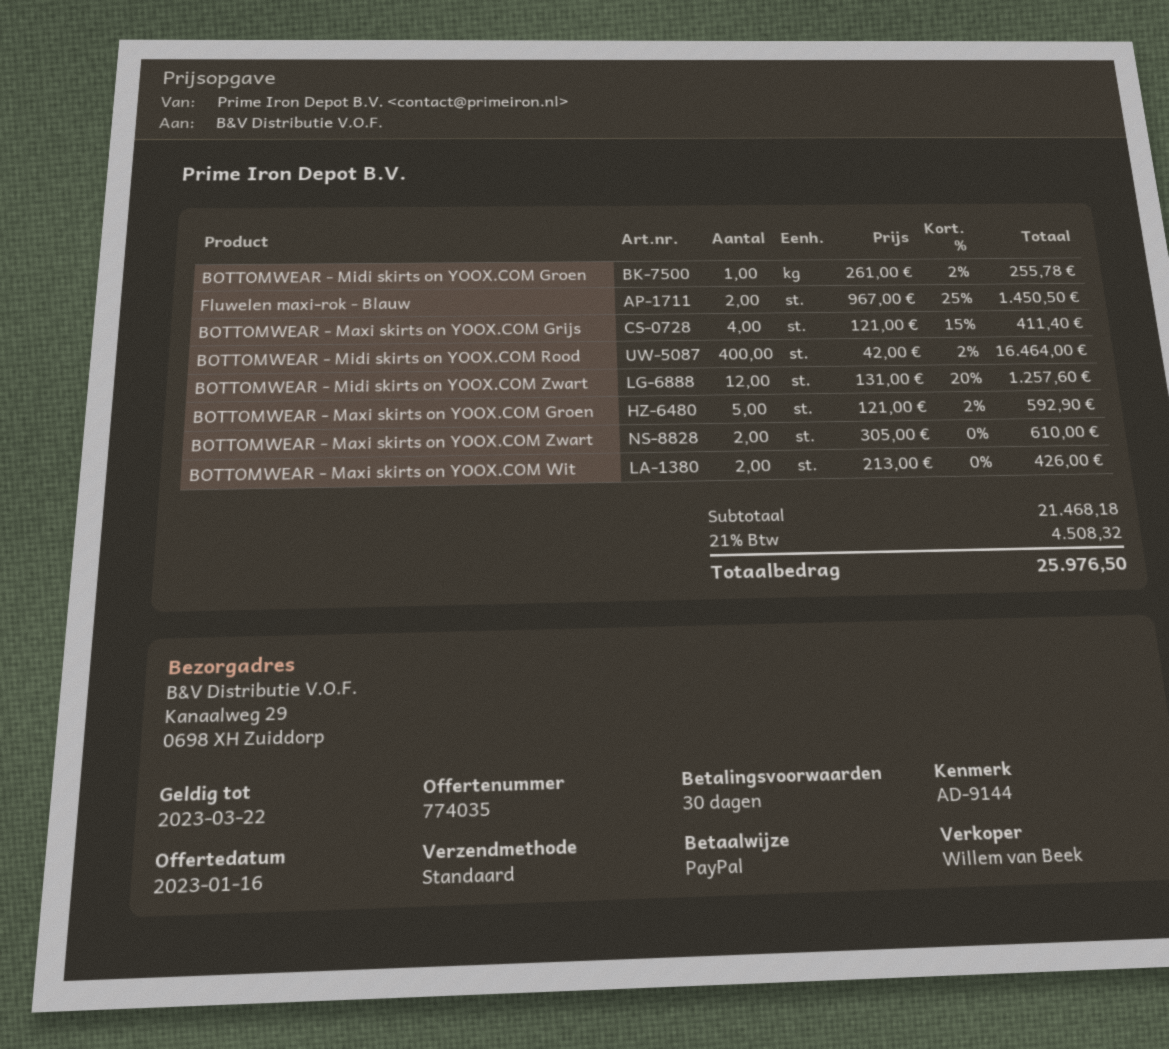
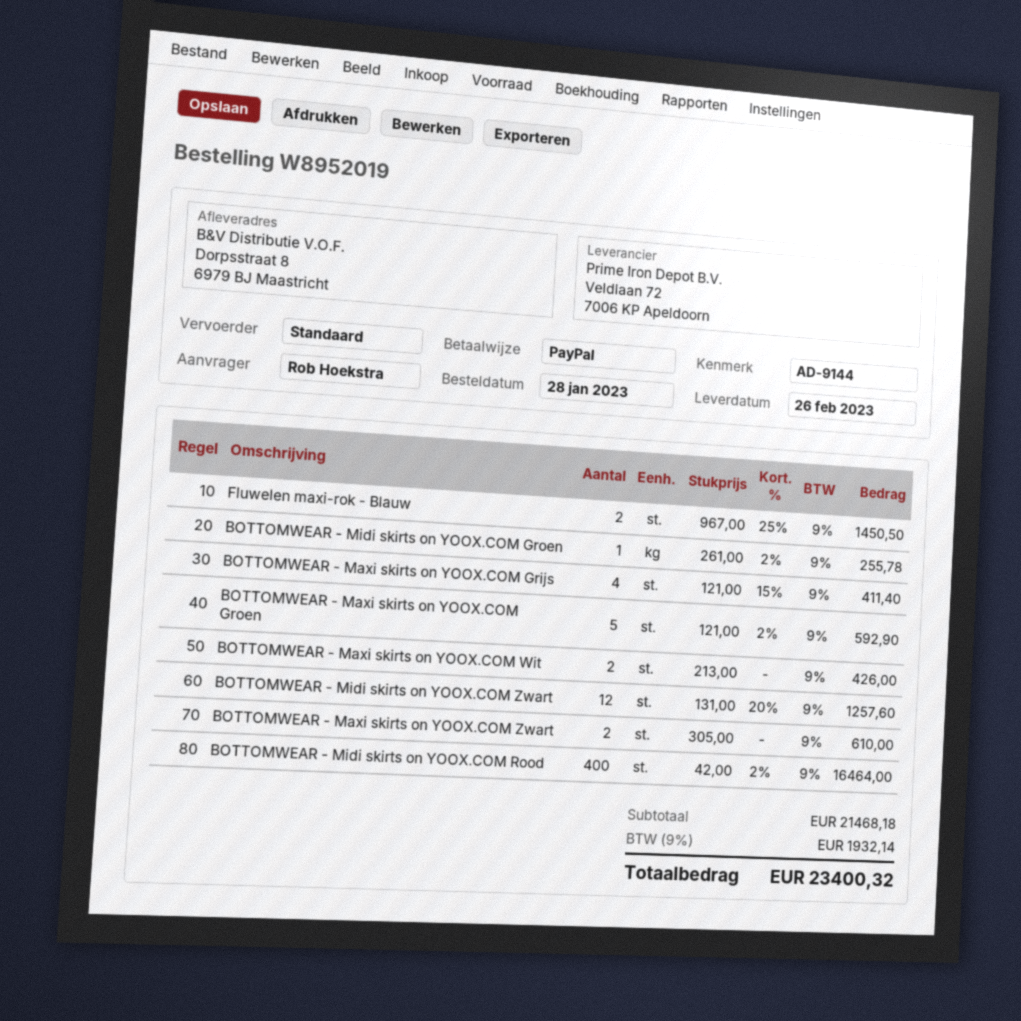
ship to: Kanaalweg 29, 0698 XH Zuiddorp -> Dorpsstraat 8, 6979 BJ Maastricht
tax: 21% = 4508.32 -> 9% = 1932.14
total: 25976.50 -> 23400.32

